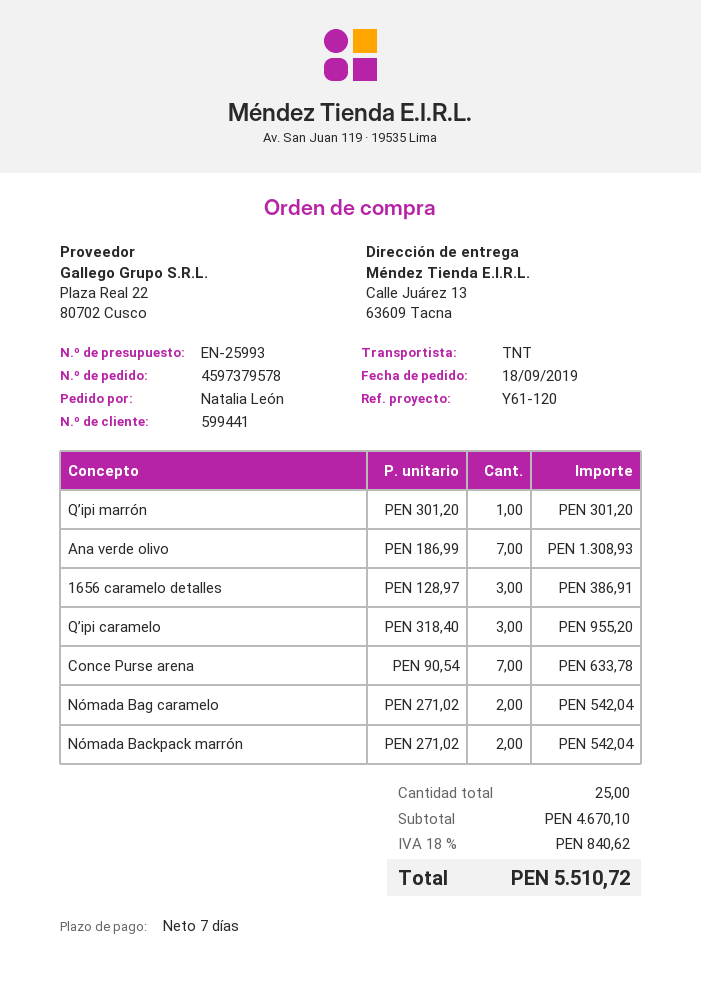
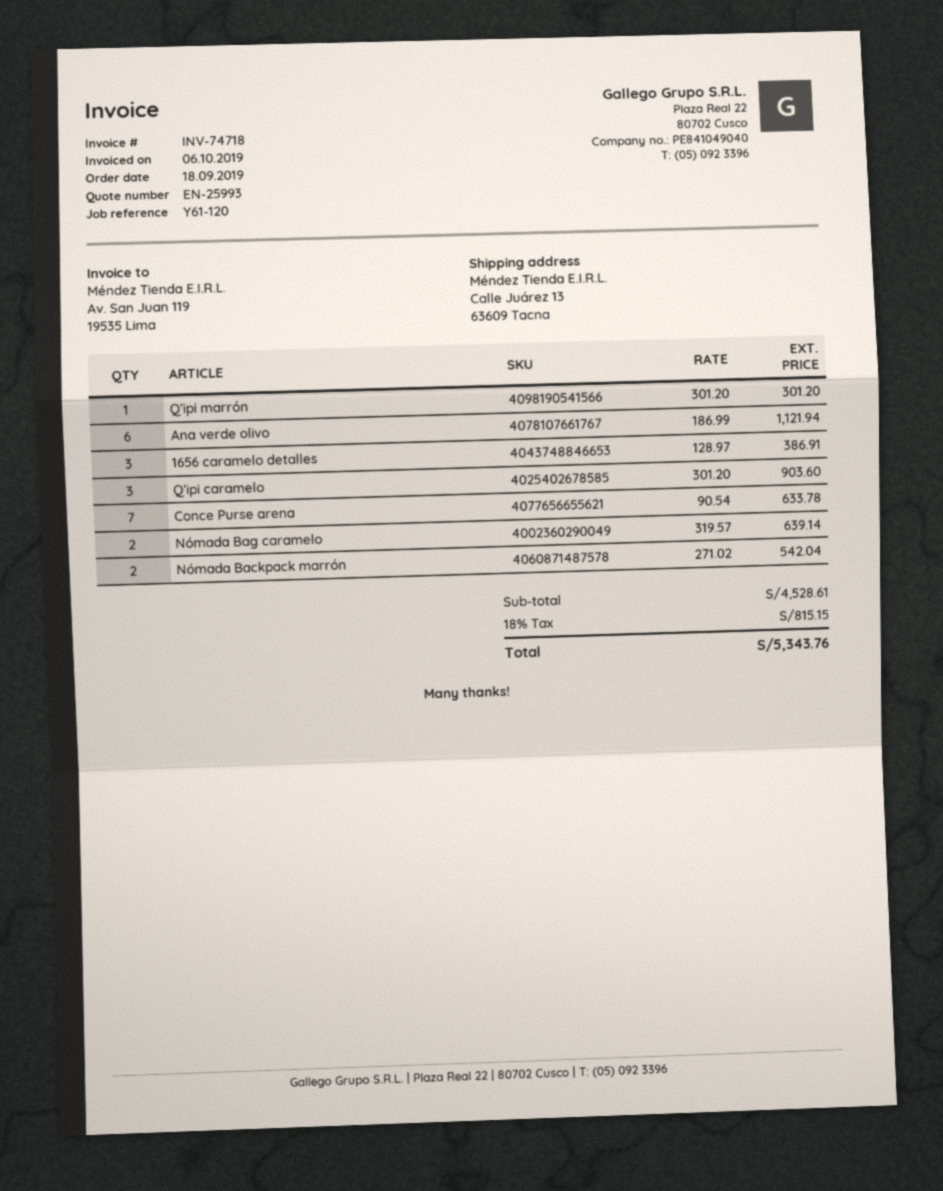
Ana verde olivo: 7 x 186.99 = 1308.93 -> 6 x 186.99 = 1121.94
Q’ipi caramelo: 3 x 318.40 = 955.20 -> 3 x 301.20 = 903.60
Nómada Bag caramelo: 2 x 271.02 = 542.04 -> 2 x 319.57 = 639.14
subtotal: 4670.10 -> 4528.61
tax: 18% = 840.62 -> 18% = 815.15
total: 5510.72 -> 5343.76

